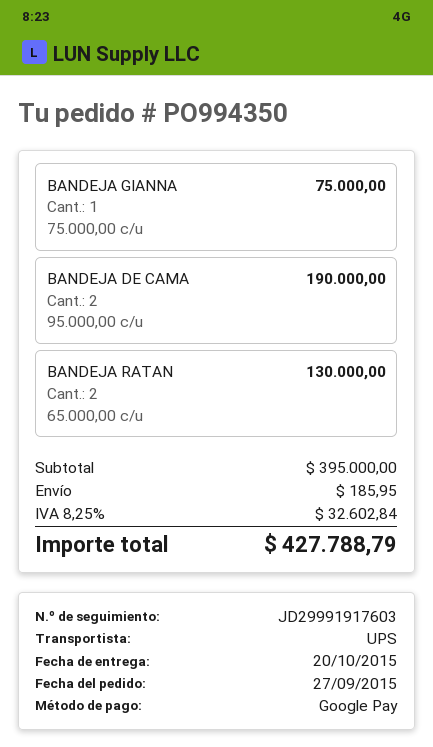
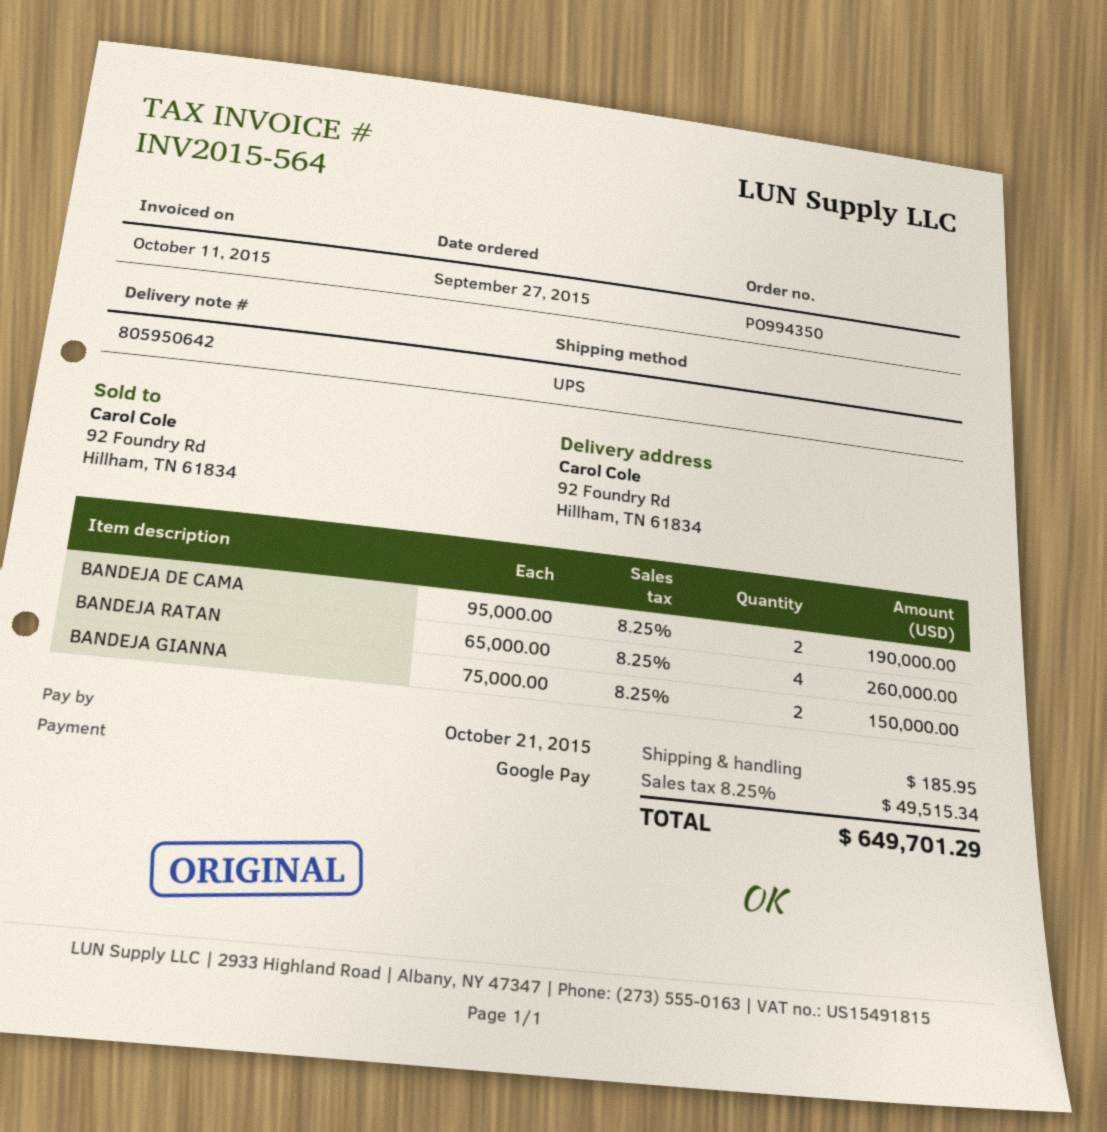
BANDEJA GIANNA: 1 x 75000.00 = 75000.00 -> 2 x 75000.00 = 150000.00
BANDEJA RATAN: 2 x 65000.00 = 130000.00 -> 4 x 65000.00 = 260000.00
tax: 8.25% = 32602.84 -> 8.25% = 49515.34
total: 427788.79 -> 649701.29

